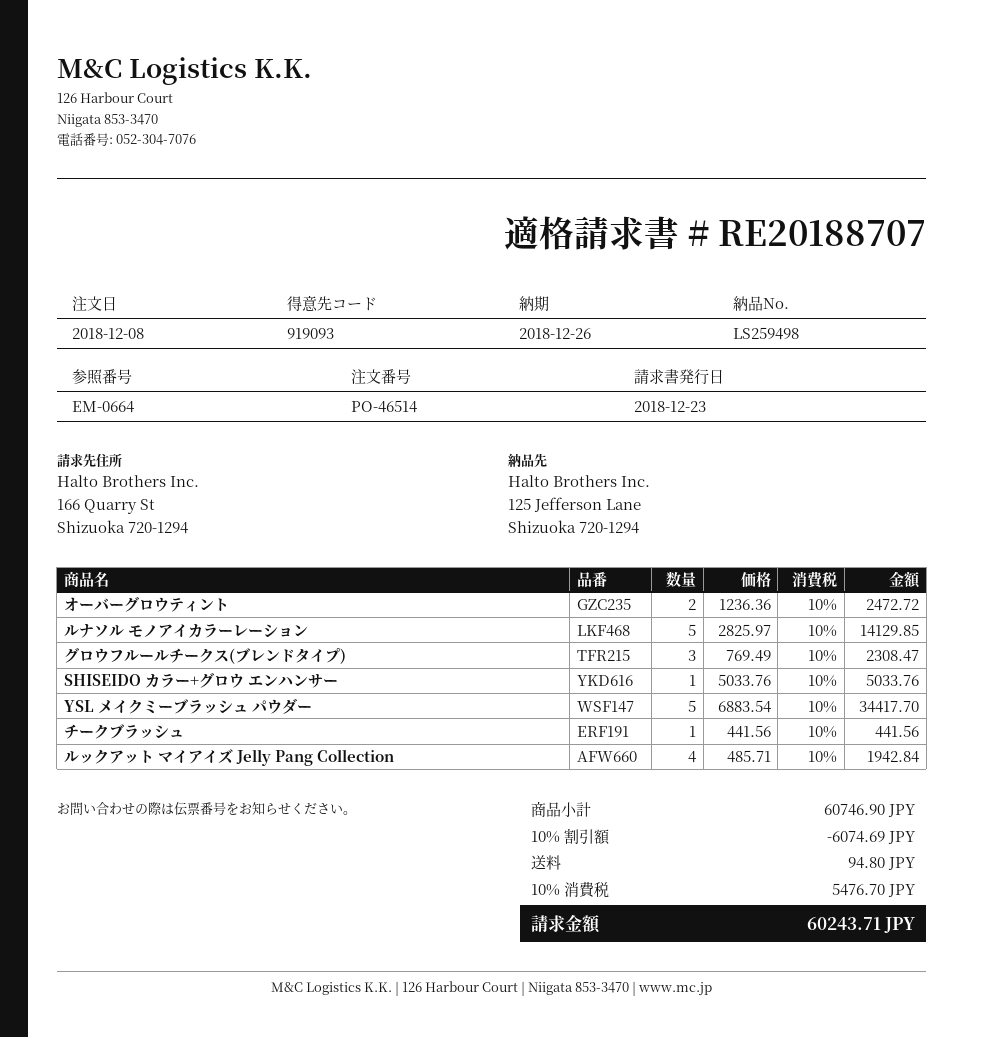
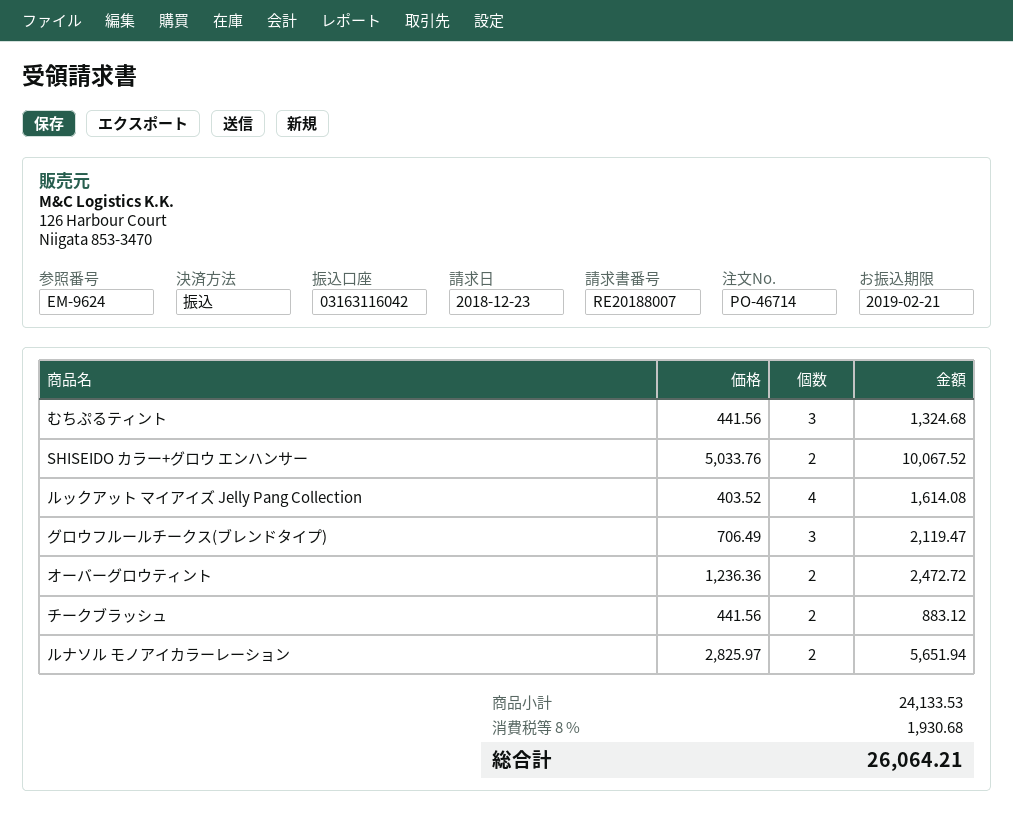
order number: PO-46514 -> PO-46714
invoice number: RE20188707 -> RE20188007
reference: EM-0664 -> EM-9624
ルナソル モノアイカラーレーション: 5 x 2825.97 = 14129.85 -> 2 x 2825.97 = 5651.94
グロウフルールチークス(ブレンドタイプ): 3 x 769.49 = 2308.47 -> 3 x 706.49 = 2119.47
SHISEIDO カラー+グロウ エンハンサー: 1 x 5033.76 = 5033.76 -> 2 x 5033.76 = 10067.52
YSL メイクミーブラッシュ パウダー: 5 x 6883.54 = 34417.70 -> none
チークブラッシュ: 1 x 441.56 = 441.56 -> 2 x 441.56 = 883.12
ルックアット マイアイズ Jelly Pang Collection: 4 x 485.71 = 1942.84 -> 4 x 403.52 = 1614.08
むちぷるティント: none -> 3 x 441.56 = 1324.68
subtotal: 60746.90 -> 24133.53
discount: 10% = 6074.69 -> none
shipping: 94.80 -> none
tax: 10% = 5476.70 -> 8% = 1930.68
total: 60243.71 -> 26064.21

